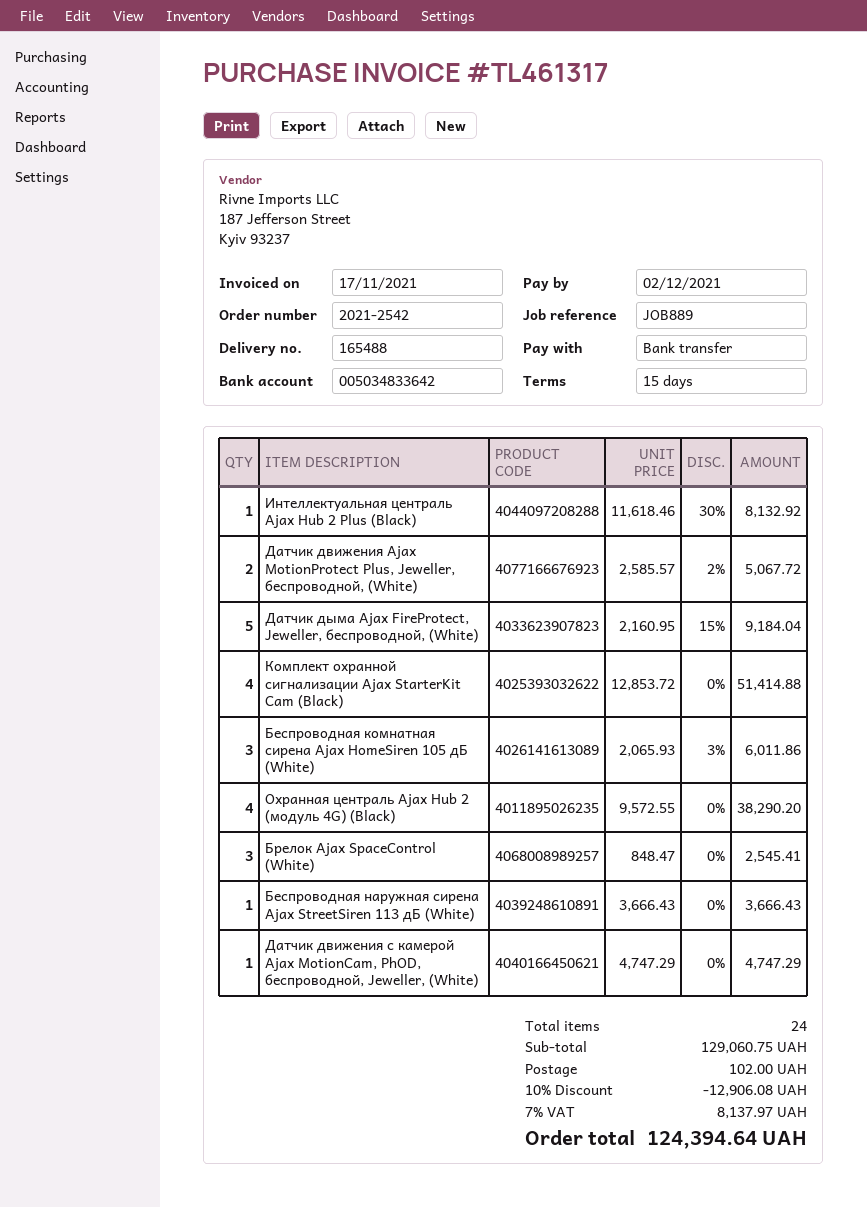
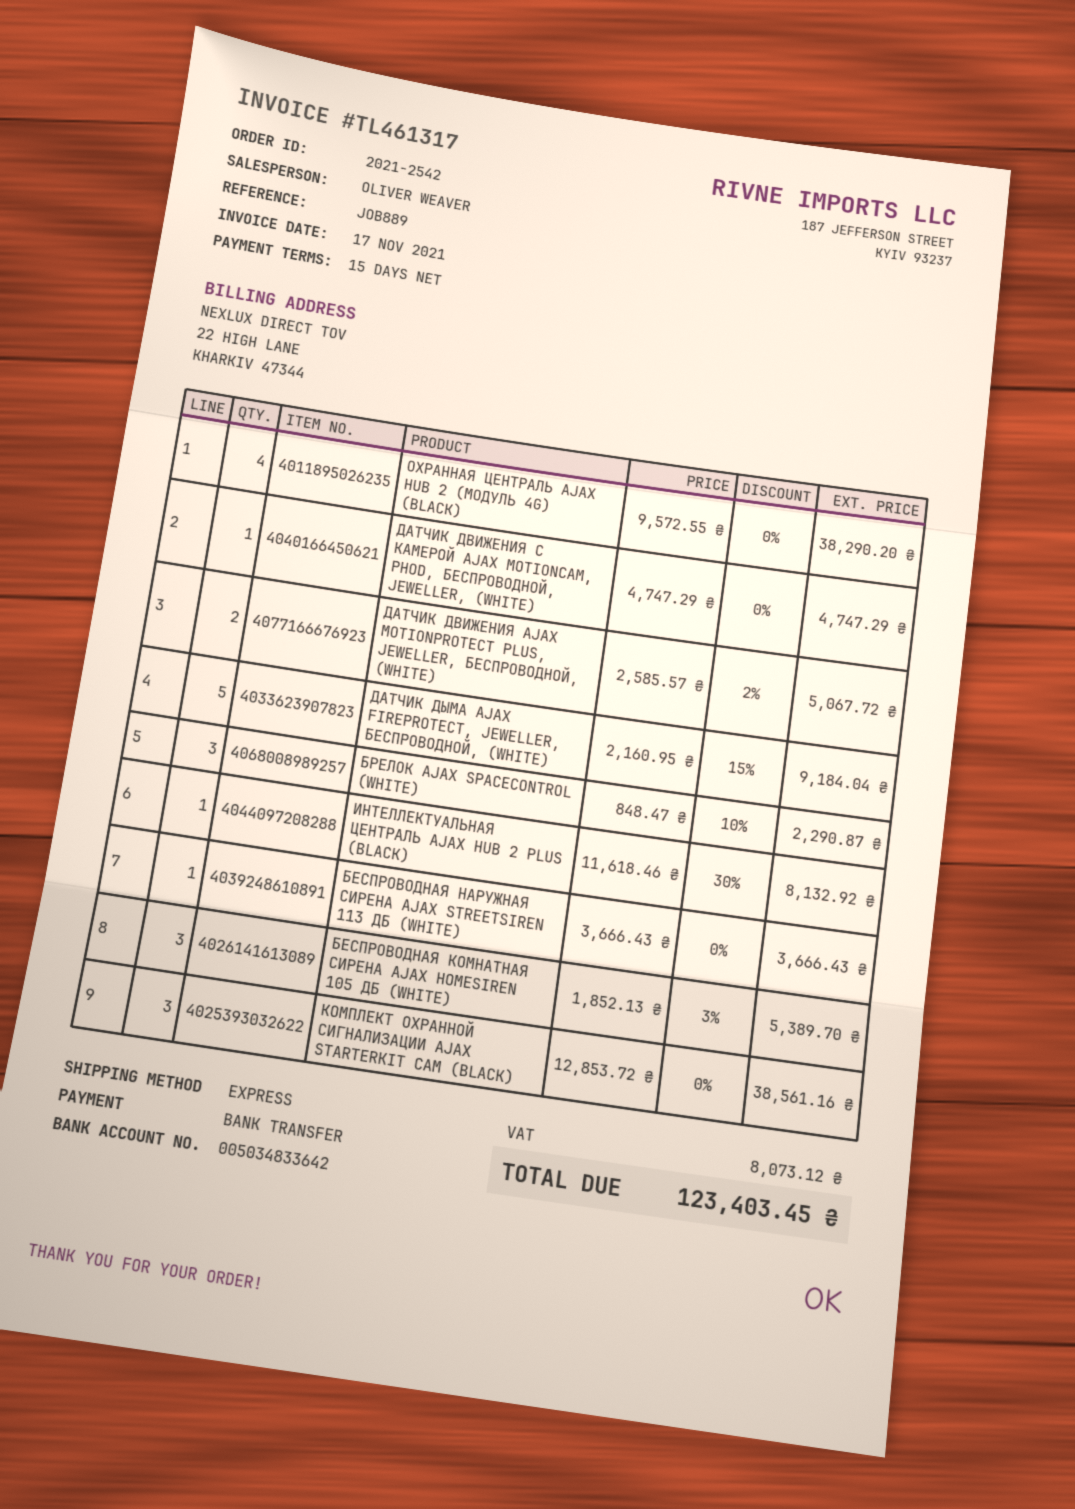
Комплект охранной сигнализации Ajax StarterKit Cam (Black): 4 x 12853.72 = 51414.88 -> 3 x 12853.72 = 38561.16
Беспроводная комнатная сирена Ajax HomeSiren 105 дБ (White): 3 x 2065.93 - 3% = 6011.86 -> 3 x 1852.13 - 3% = 5389.70
Брелок Ajax SpaceControl (White): 3 x 848.47 = 2545.41 -> 3 x 848.47 - 10% = 2290.87
discount: 10% = 12906.08 -> none
shipping: 102.00 -> none
tax: 8137.97 -> 8073.12
total: 124394.64 -> 123403.45

